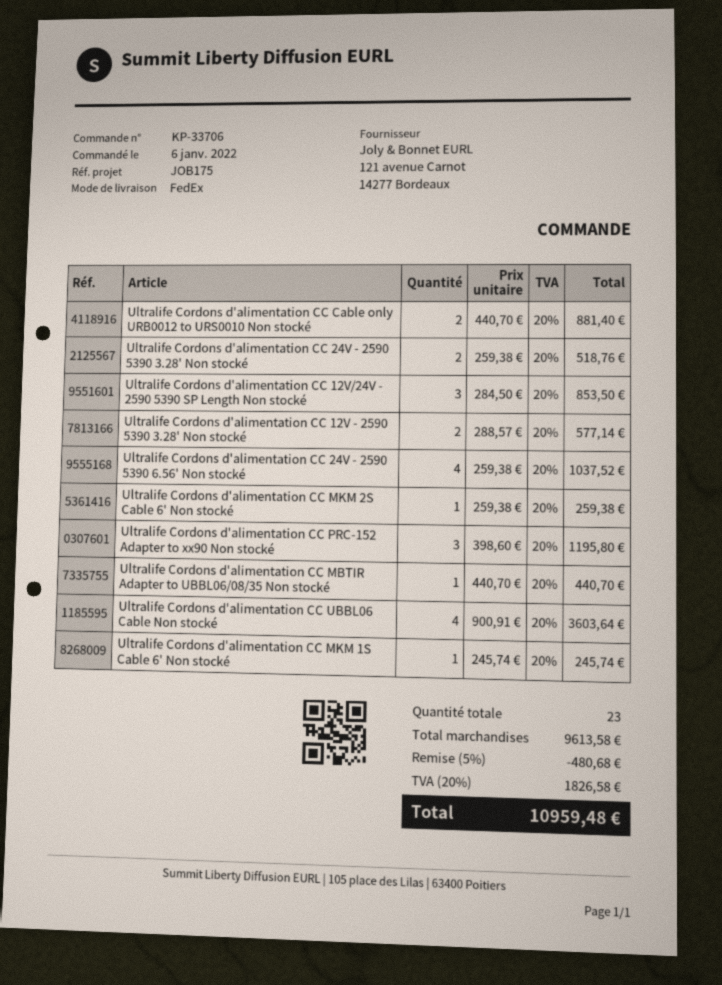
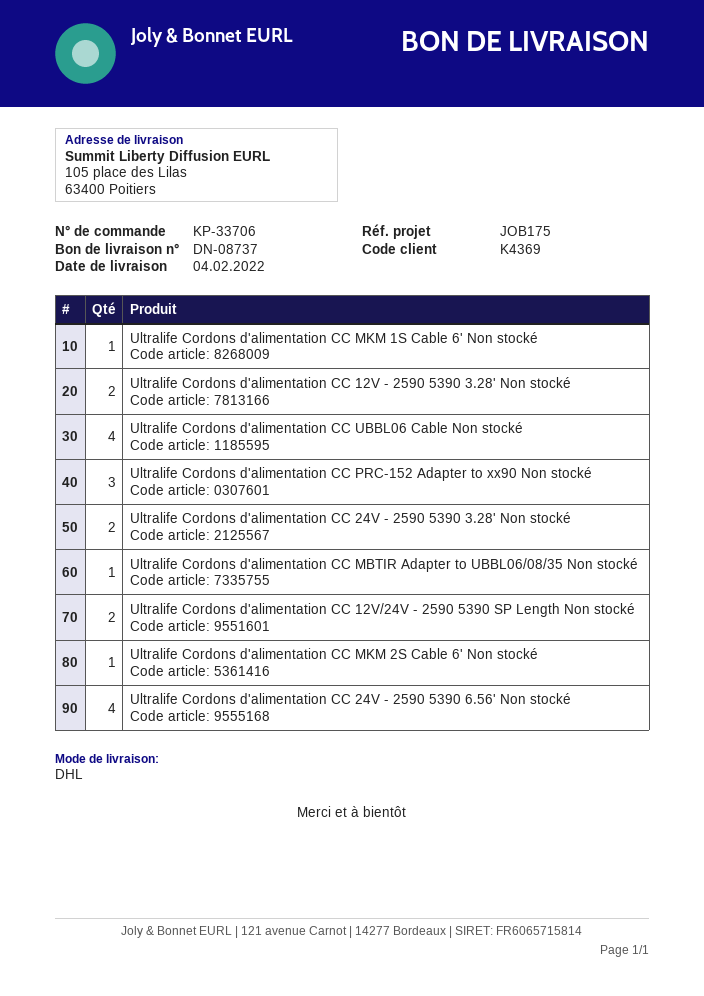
shipping method: FedEx -> DHL
Ultralife Cordons d'alimentation CC Cable only URB0012 to URS0010 Non stocké: 2 -> none
Ultralife Cordons d'alimentation CC 12V/24V - 2590 5390 SP Length Non stocké: 3 -> 2

